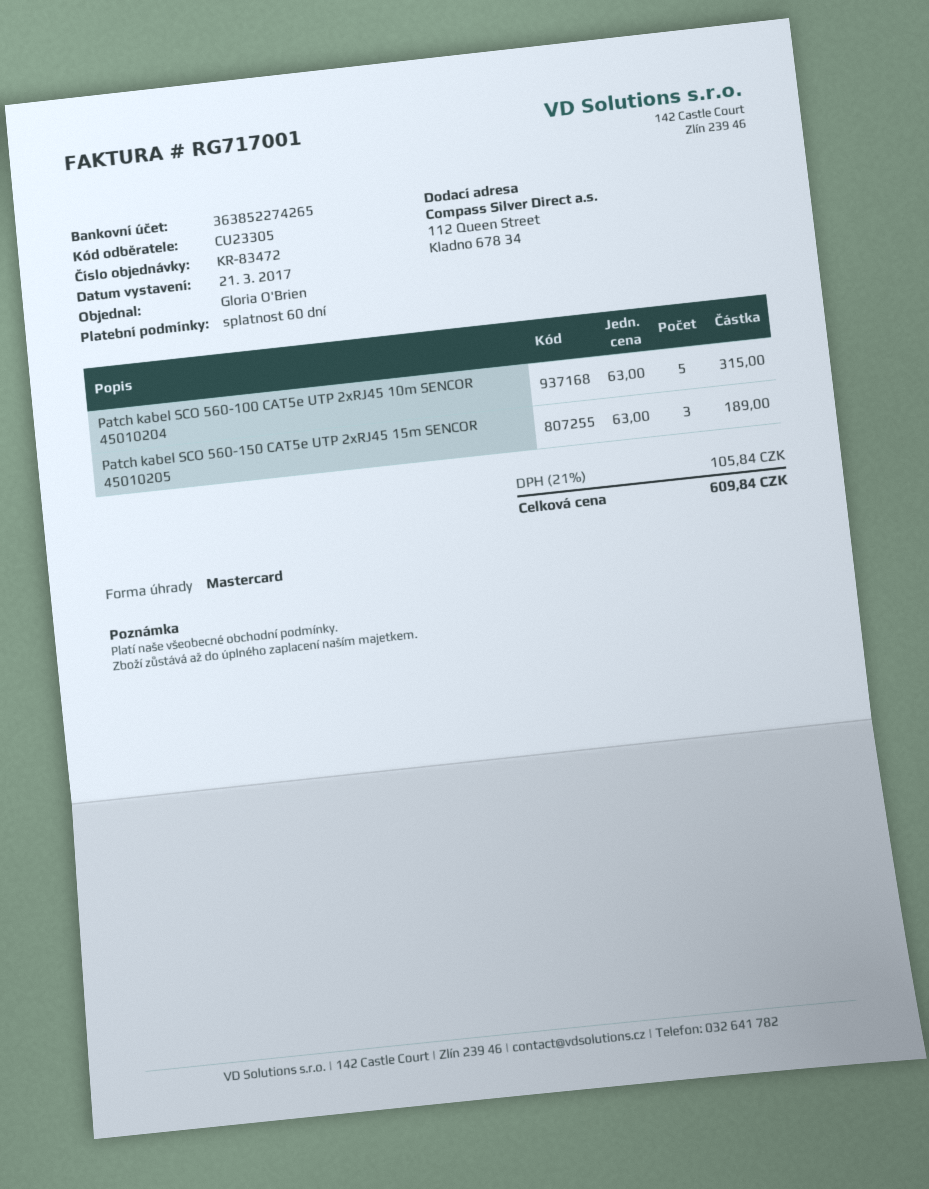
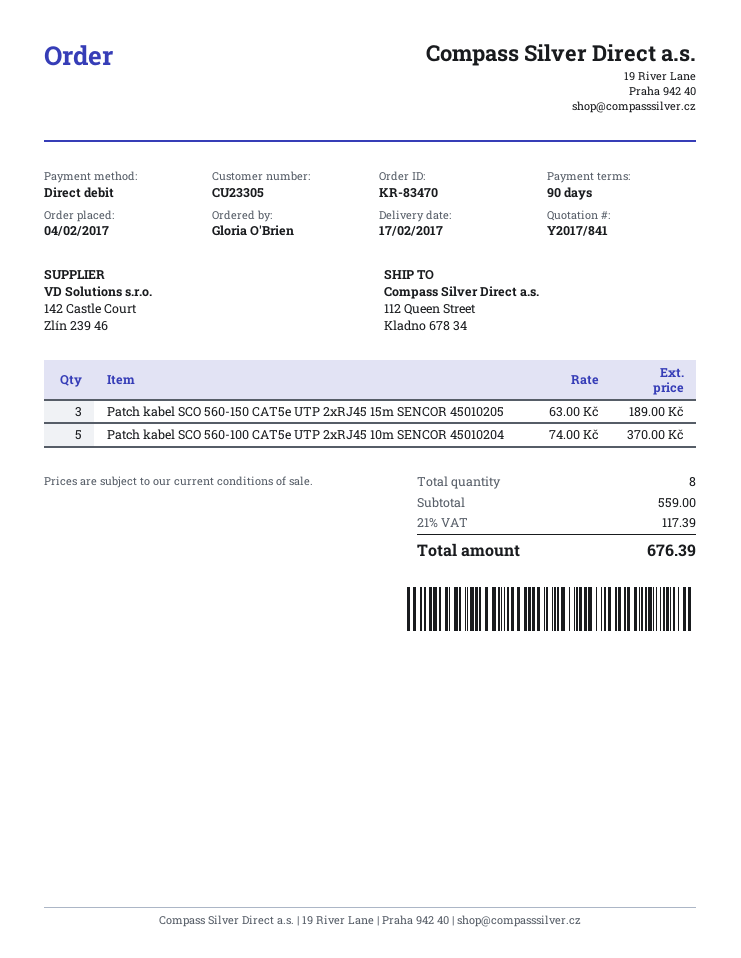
order number: KR-83472 -> KR-83470
payment terms: 60 days -> 90 days
payment method: Mastercard -> direct debit
Patch kabel SCO 560-100 CAT5e UTP 2xRJ45 10m SENCOR 45010204: 5 x 63.00 = 315.00 -> 5 x 74.00 = 370.00
tax: 21% = 105.84 -> 21% = 117.39
total: 609.84 -> 676.39

